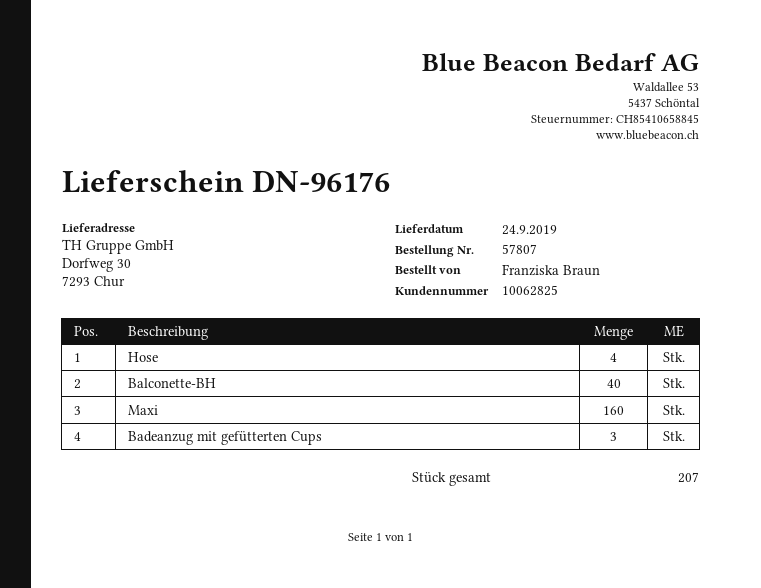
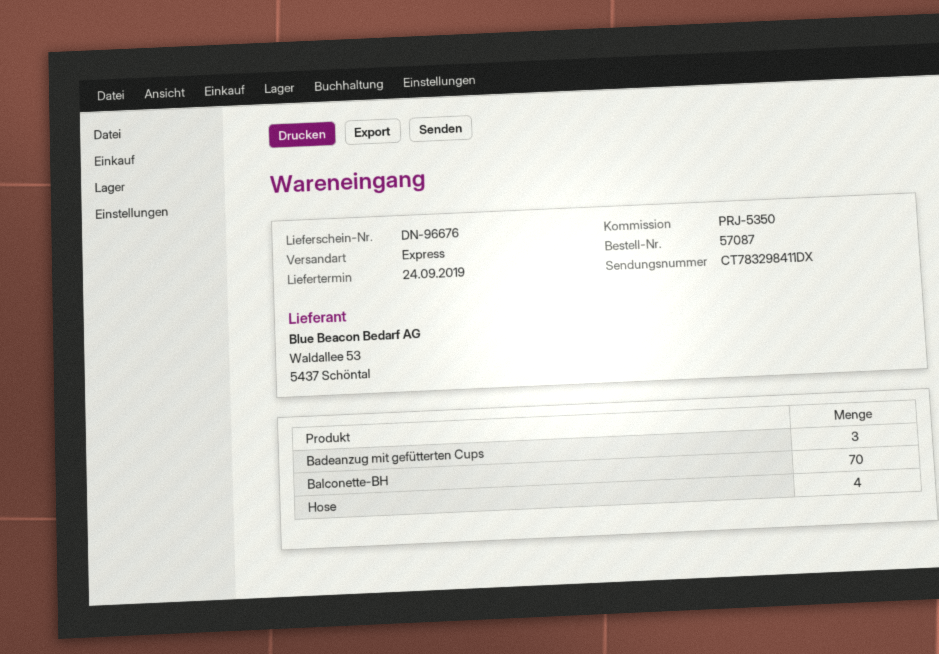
order number: 57807 -> 57087
delivery note number: DN-96176 -> DN-96676
Balconette-BH: 40 -> 70
Maxi: 160 -> none

